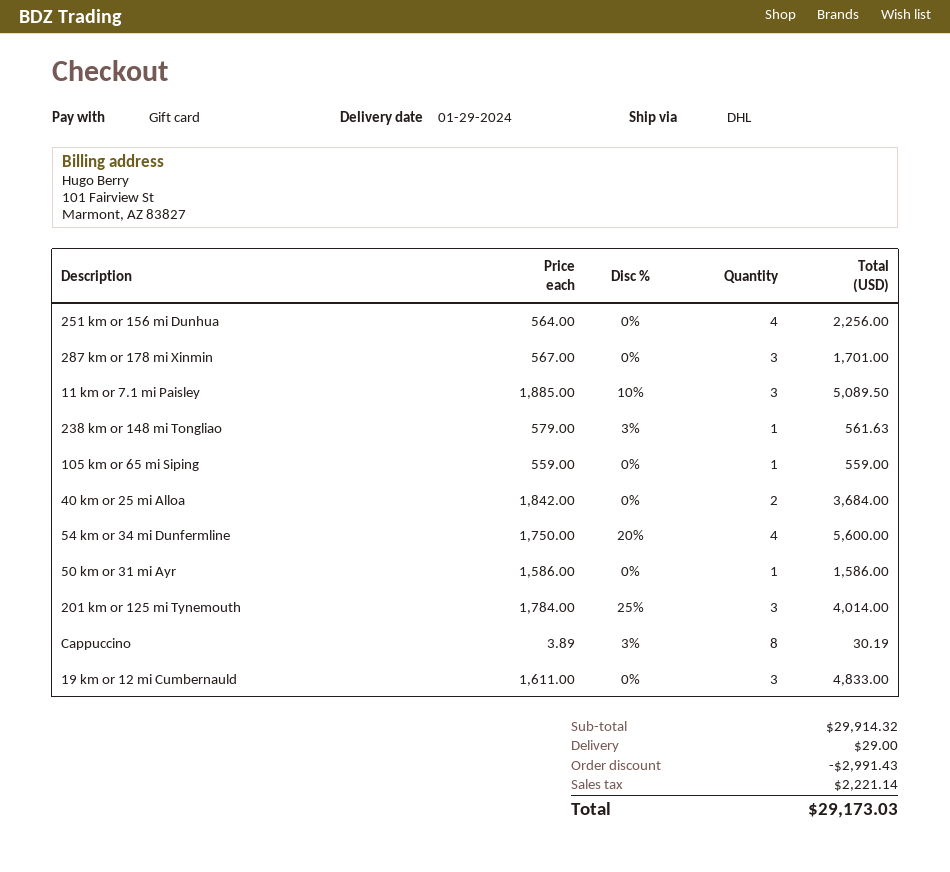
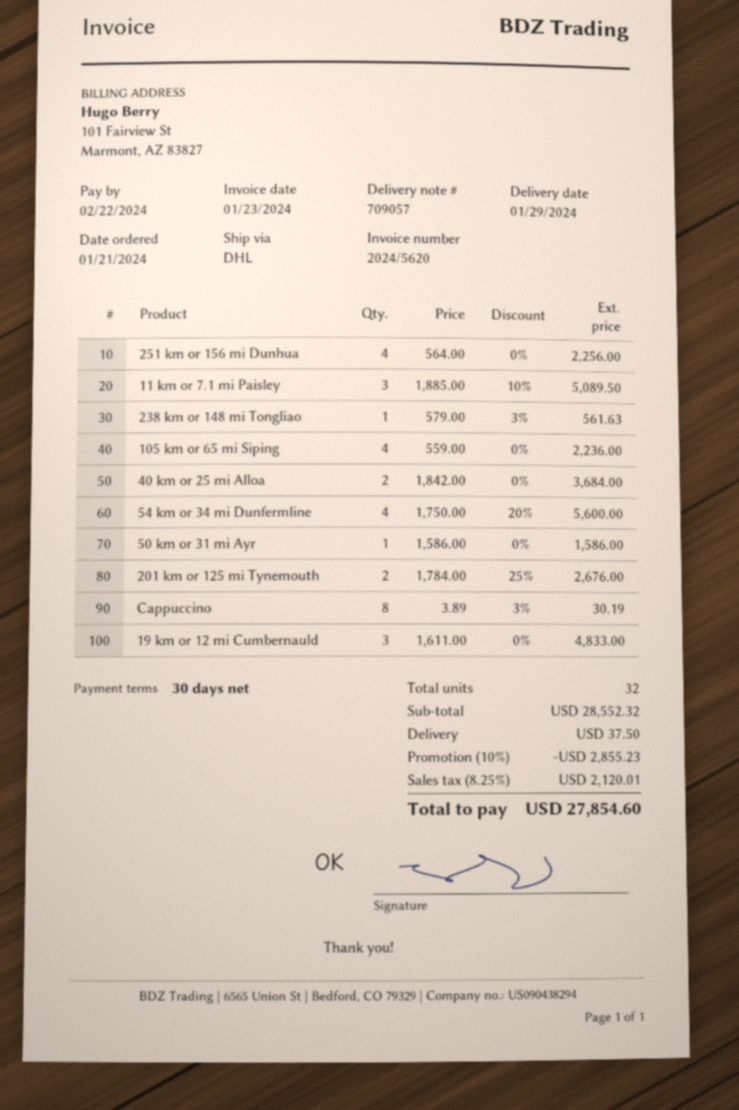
287 km or 178 mi Xinmin: 3 x 567.00 = 1701.00 -> none
105 km or 65 mi Siping: 1 x 559.00 = 559.00 -> 4 x 559.00 = 2236.00
201 km or 125 mi Tynemouth: 3 x 1784.00 - 25% = 4014.00 -> 2 x 1784.00 - 25% = 2676.00
subtotal: 29914.32 -> 28552.32
discount: 2991.43 -> 2855.23
shipping: 29.00 -> 37.50
tax: 2221.14 -> 2120.01
total: 29173.03 -> 27854.60

